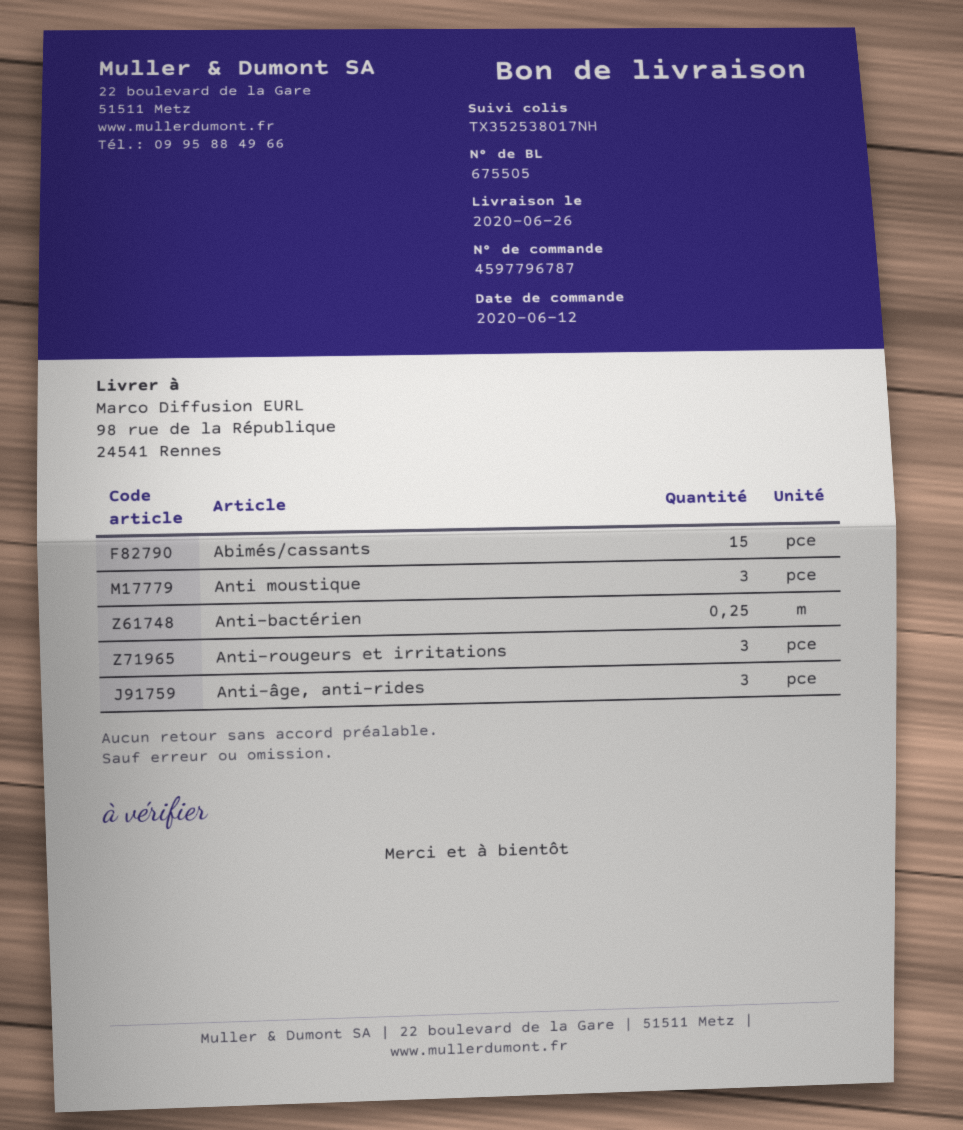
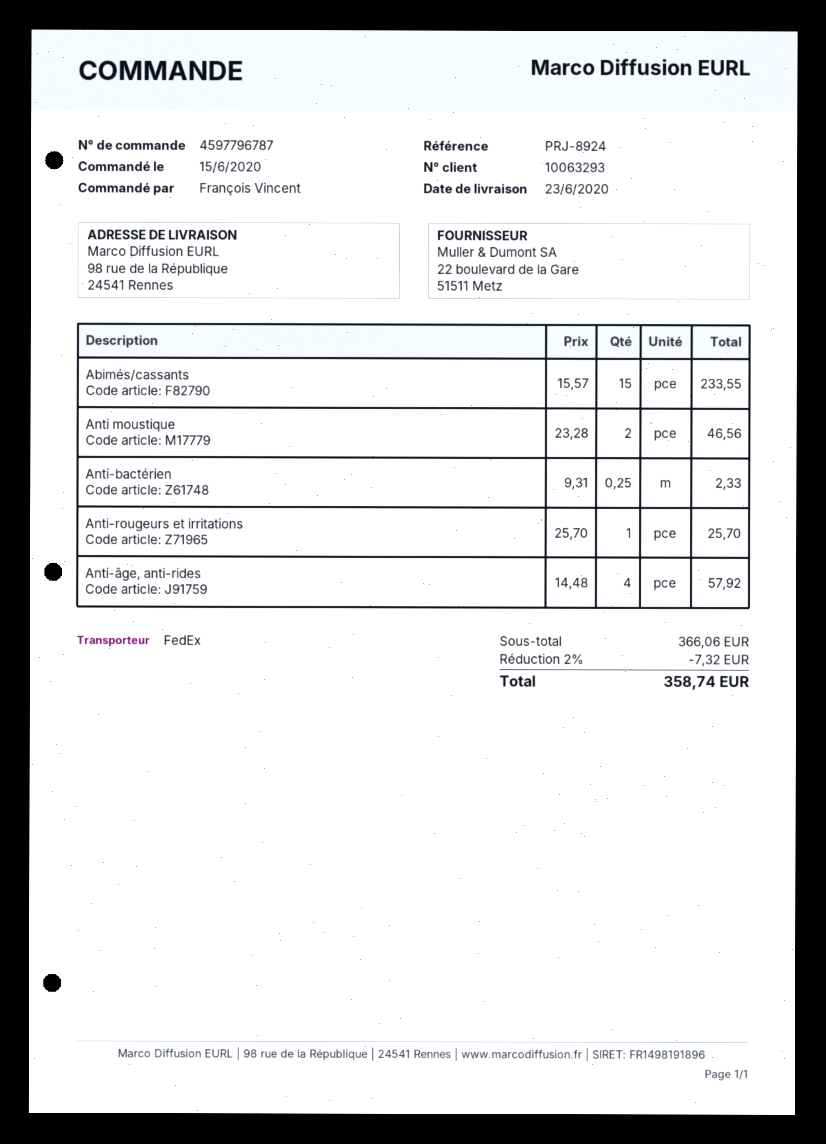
order date: 2020-06-12 -> 2020-06-15
delivery date: 2020-06-26 -> 2020-06-23
Anti moustique: 3 -> 2
Anti-rougeurs et irritations: 3 -> 1
Anti-âge, anti-rides: 3 -> 4

